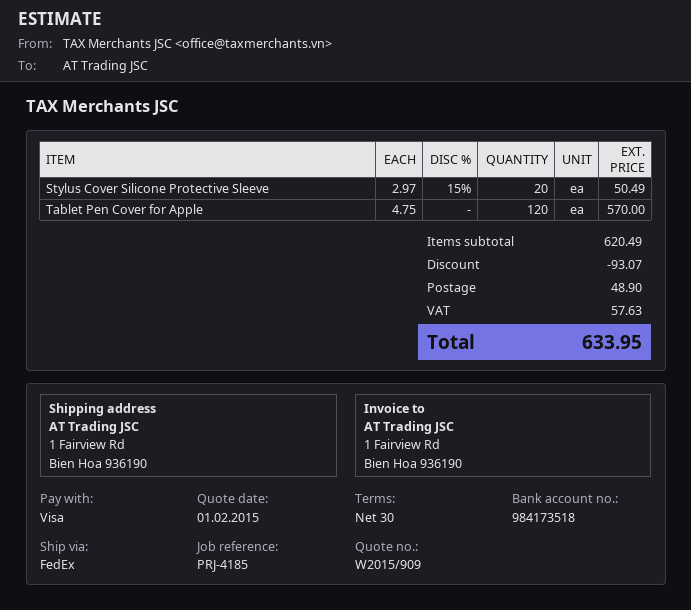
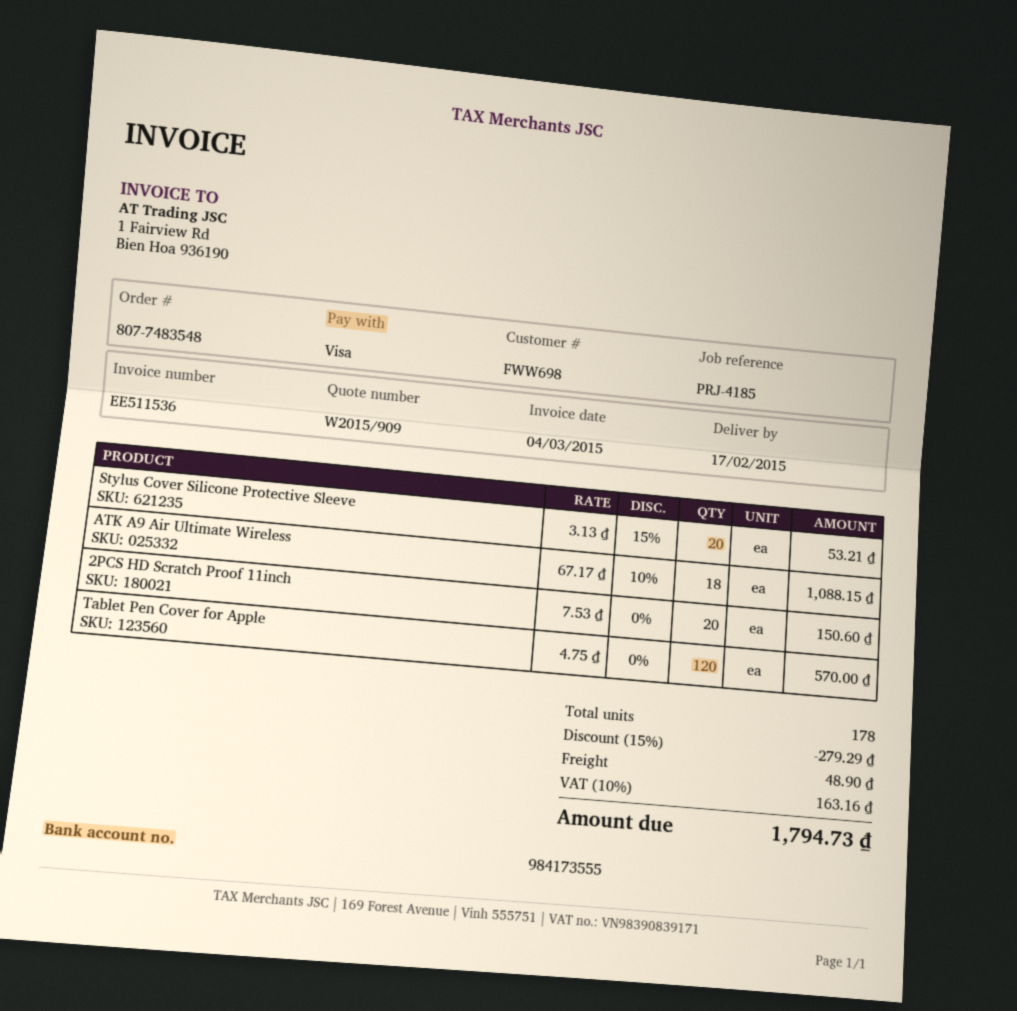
bank account: 984173518 -> 984173555
Stylus Cover Silicone Protective Sleeve: 20 x 2.97 - 15% = 50.49 -> 20 x 3.13 - 15% = 53.21
ATK A9 Air Ultimate Wireless: none -> 18 x 67.17 - 10% = 1088.15
2PCS HD Scratch Proof 11inch: none -> 20 x 7.53 = 150.60
discount: 93.07 -> 279.29
tax: 57.63 -> 163.16
total: 633.95 -> 1794.73

